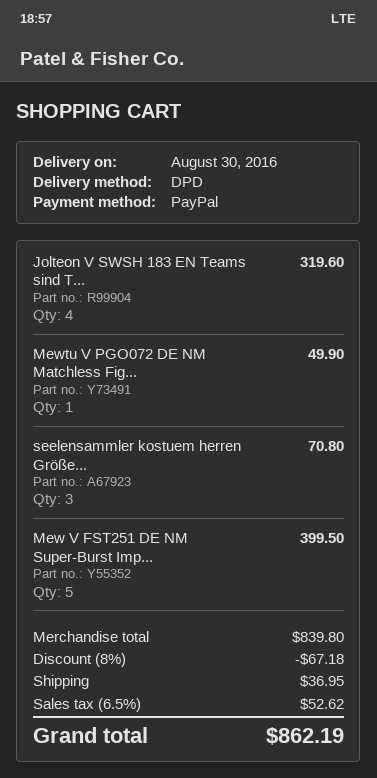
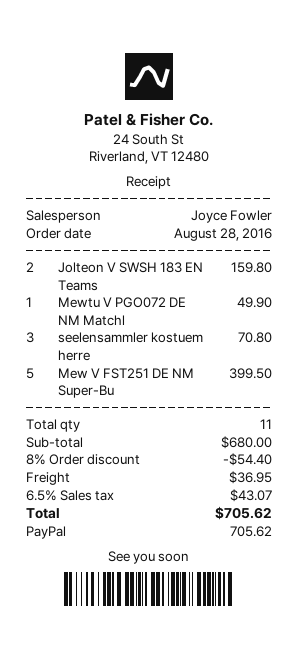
Jolteon V SWSH 183 EN Teams sind T...: 4 for 319.60 -> 2 for 159.80
subtotal: 839.80 -> 680.00
discount: 8% = 67.18 -> 8% = 54.40
tax: 6.5% = 52.62 -> 6.5% = 43.07
total: 862.19 -> 705.62

